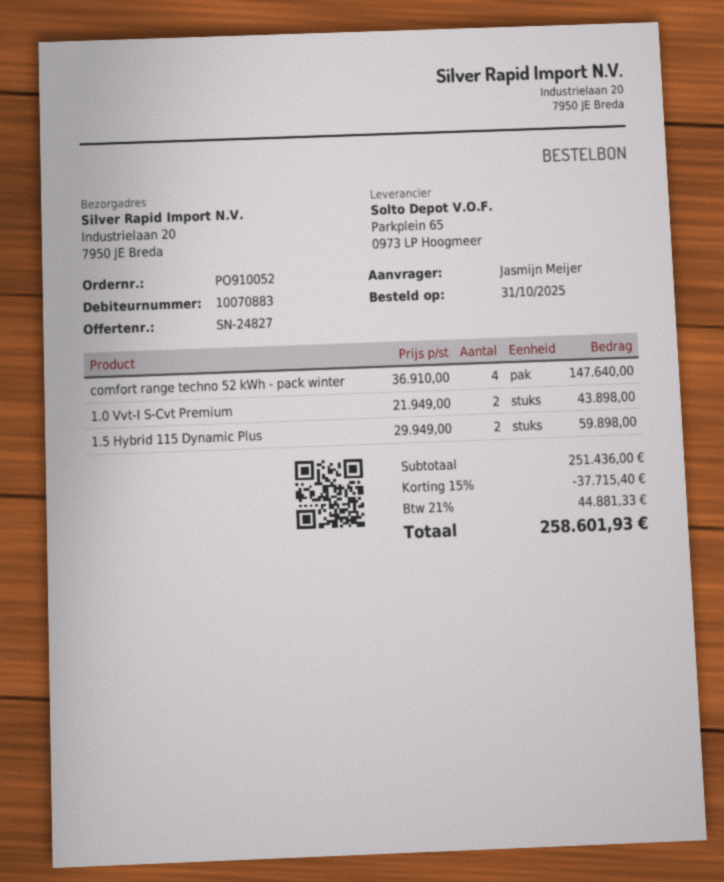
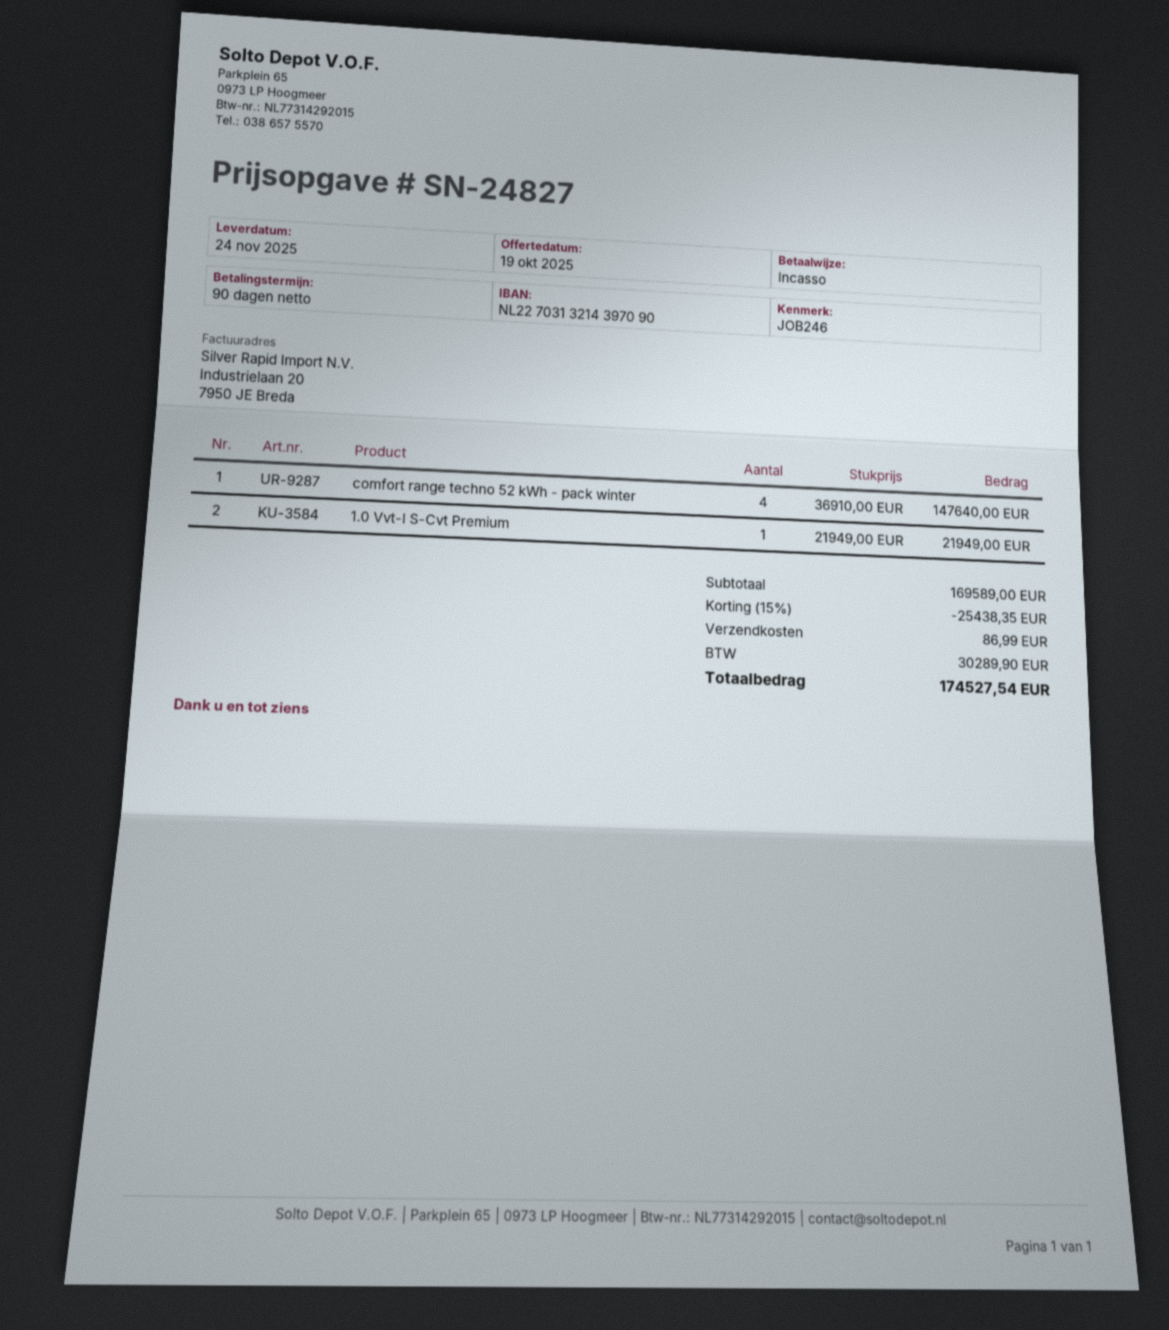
1.0 Vvt-I S-Cvt Premium: 2 x 21949.00 = 43898.00 -> 1 x 21949.00 = 21949.00
1.5 Hybrid 115 Dynamic Plus: 2 x 29949.00 = 59898.00 -> none
subtotal: 251436.00 -> 169589.00
discount: 15% = 37715.40 -> 15% = 25438.35
shipping: none -> 86.99
tax: 44881.33 -> 30289.90
total: 258601.93 -> 174527.54

